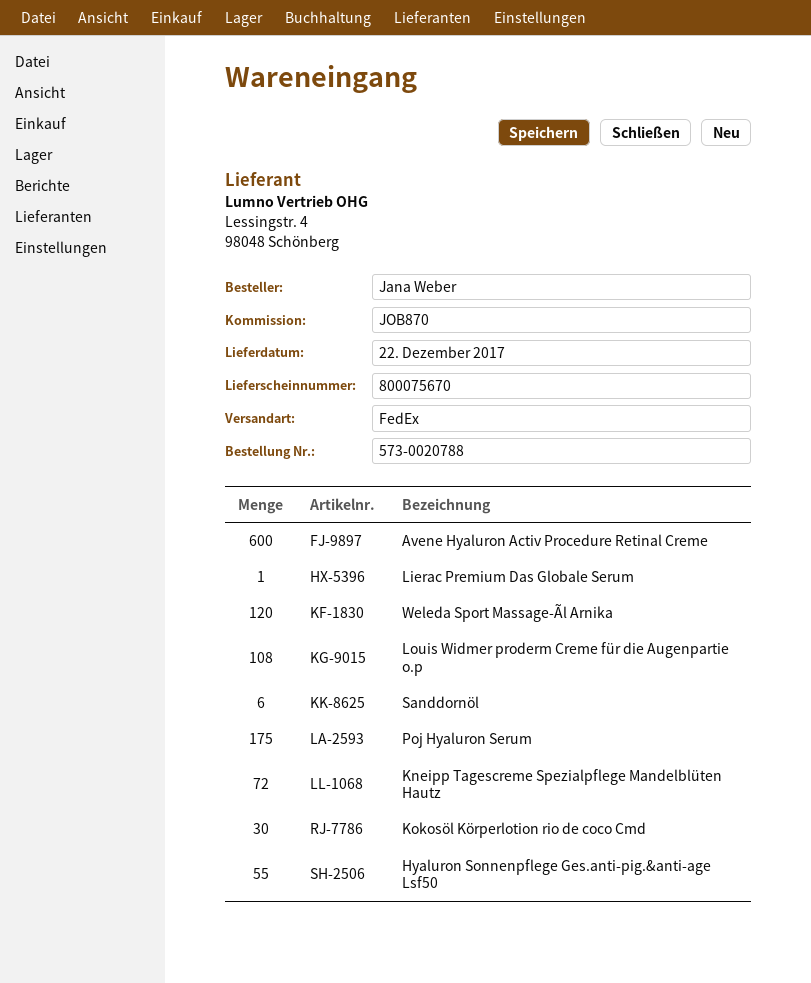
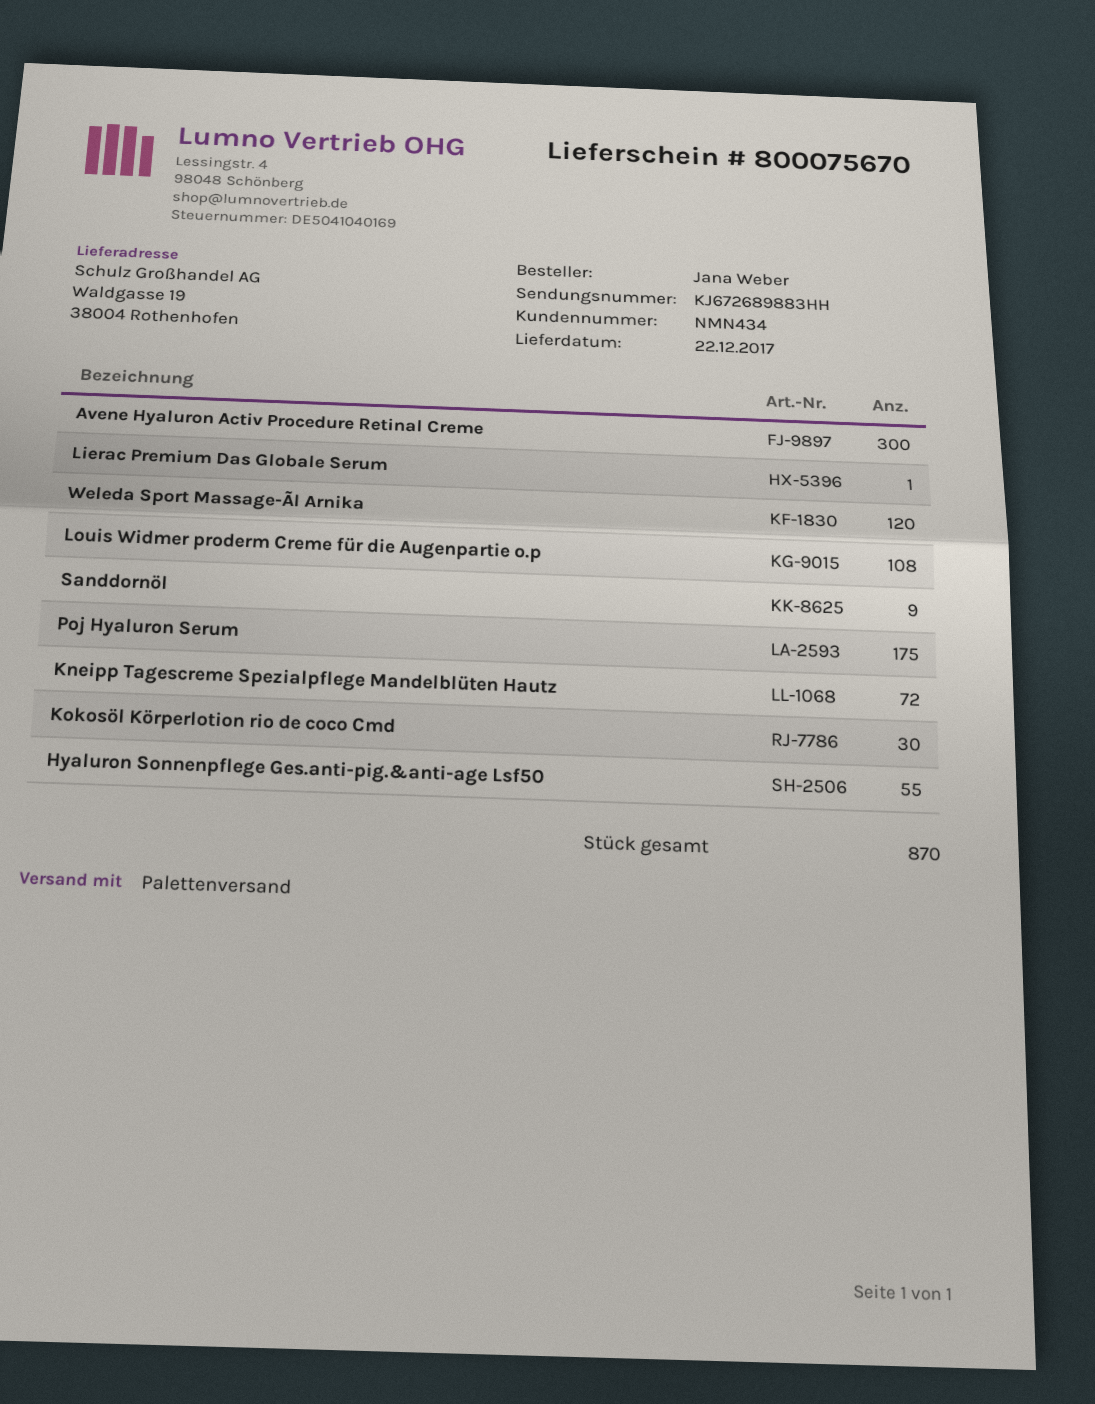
shipping method: FedEx -> pallet freight
Avene Hyaluron Activ Procedure Retinal Creme: 600 -> 300
Sanddornöl: 6 -> 9

